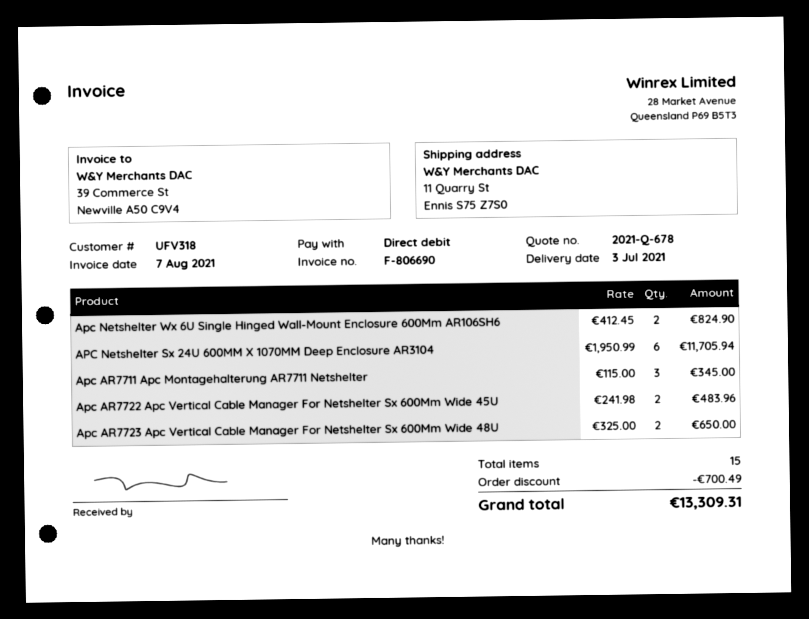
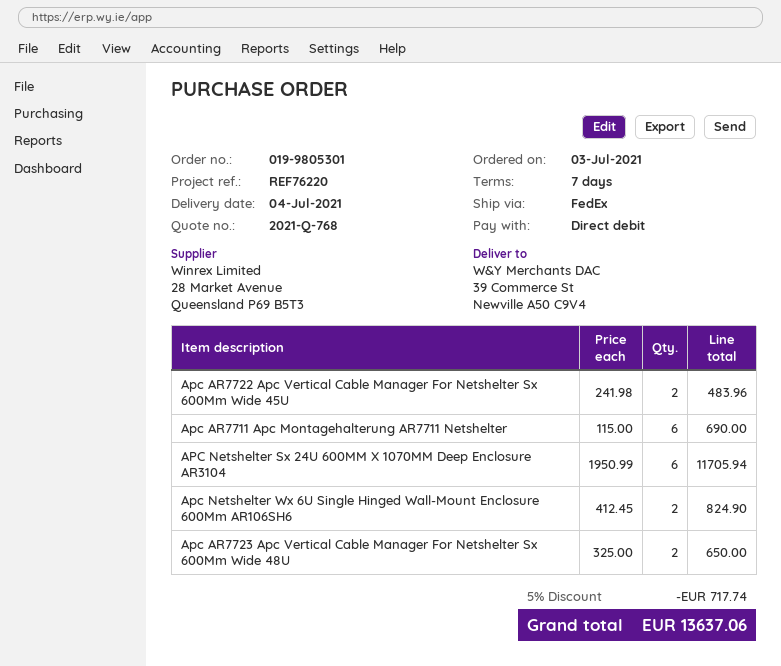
quote number: 2021-Q-678 -> 2021-Q-768
delivery date: 2021-07-03 -> 2021-07-04
ship to: 11 Quarry St, Ennis S75 Z7S0 -> 39 Commerce St, Newville A50 C9V4
Apc AR7711 Apc Montagehalterung AR7711 Netshelter: 3 x 115.00 = 345.00 -> 6 x 115.00 = 690.00
discount: 700.49 -> 717.74
total: 13309.31 -> 13637.06

